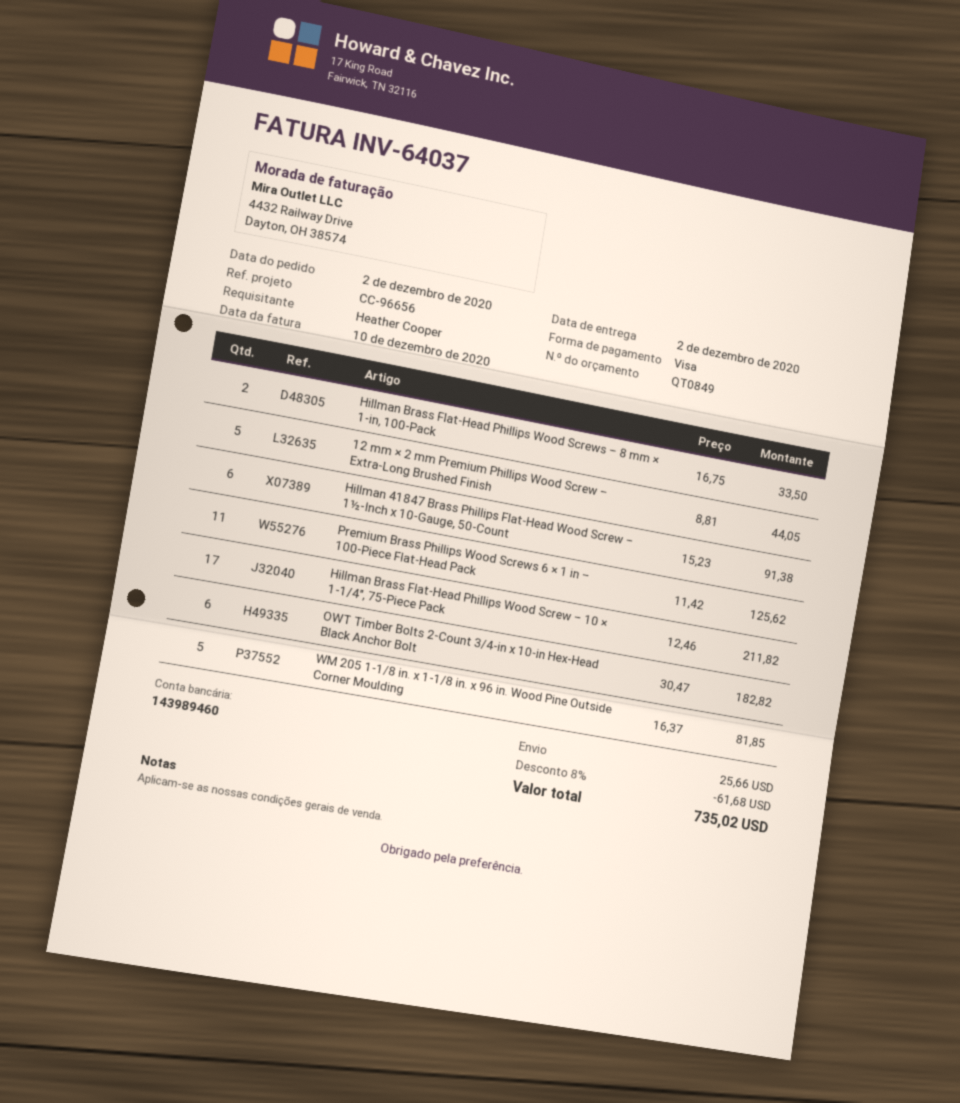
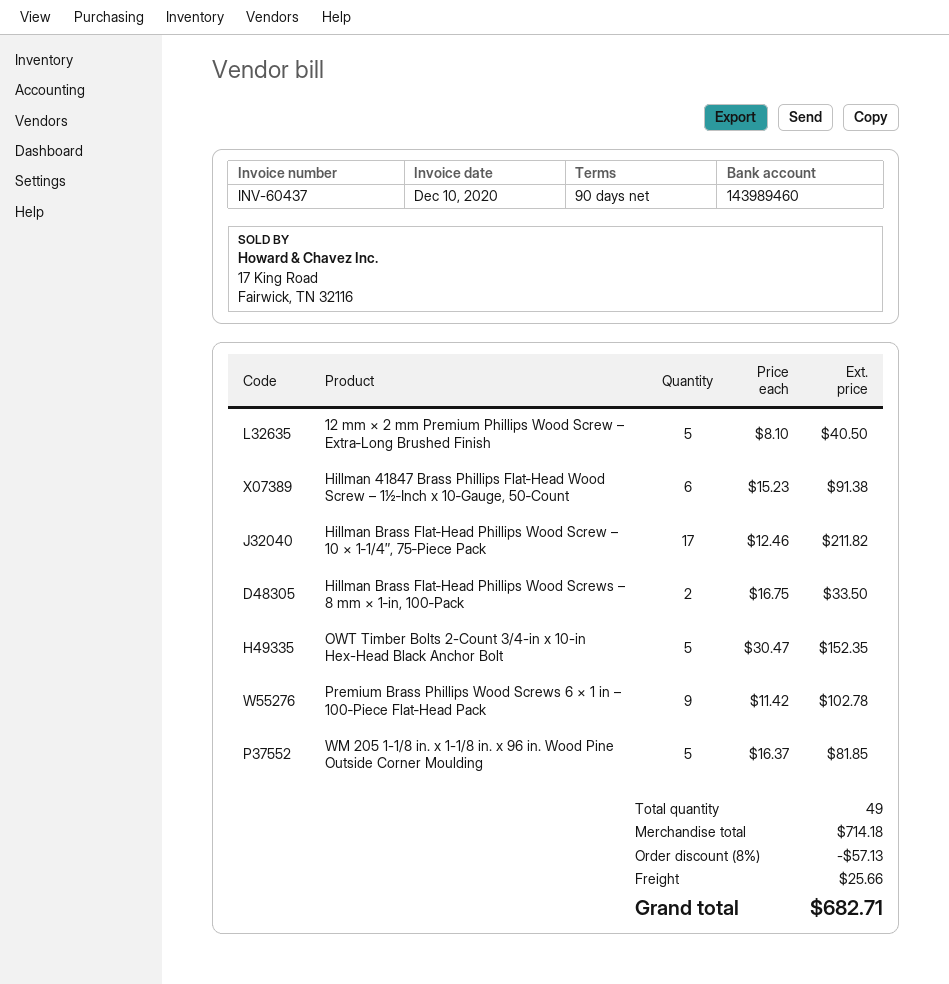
invoice number: INV-64037 -> INV-60437
12 mm × 2 mm Premium Phillips Wood Screw – Extra‑Long Brushed Finish: 5 x 8.81 = 44.05 -> 5 x 8.10 = 40.50
Premium Brass Phillips Wood Screws 6 × 1 in – 100‑Piece Flat‑Head Pack: 11 x 11.42 = 125.62 -> 9 x 11.42 = 102.78
OWT Timber Bolts 2-Count 3/4-in x 10-in Hex-Head Black Anchor Bolt: 6 x 30.47 = 182.82 -> 5 x 30.47 = 152.35
discount: 8% = 61.68 -> 8% = 57.13
total: 735.02 -> 682.71

